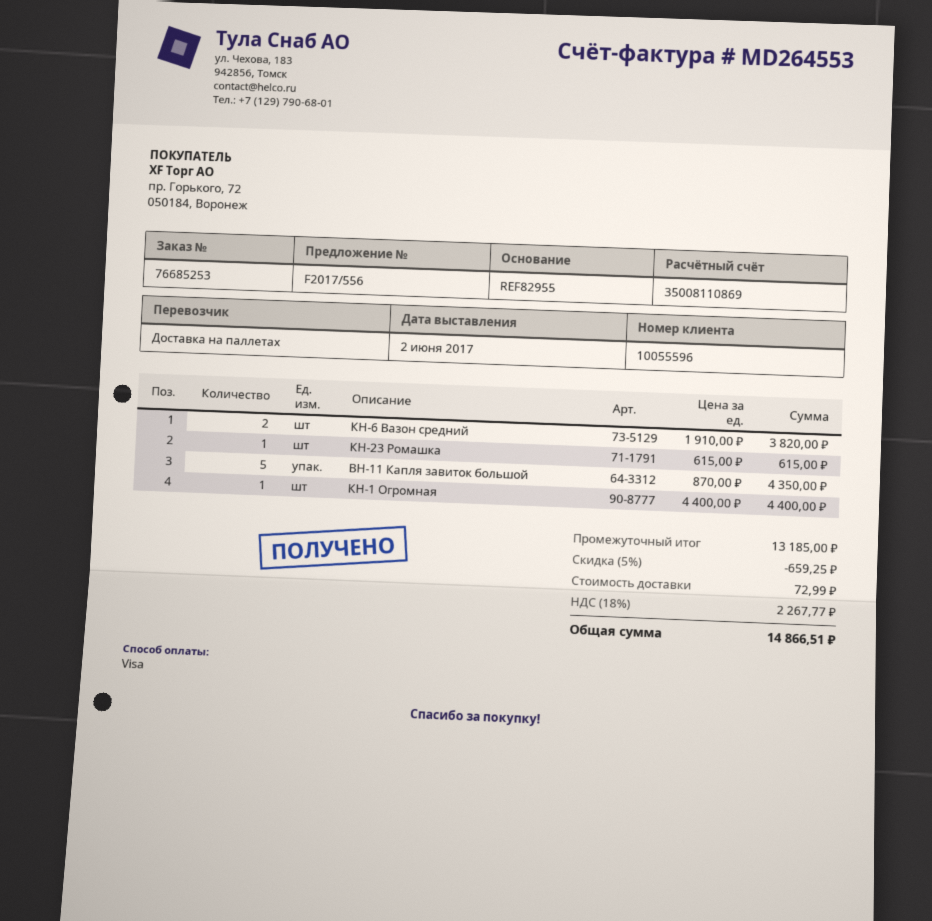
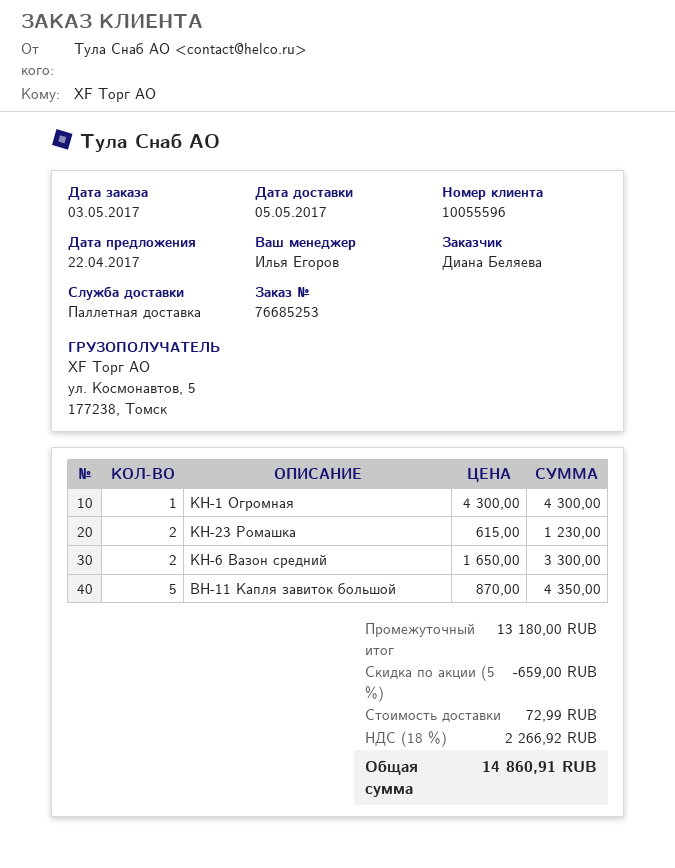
КН-6 Вазон средний: 2 x 1910.00 = 3820.00 -> 2 x 1650.00 = 3300.00
КН-23 Ромашка: 1 x 615.00 = 615.00 -> 2 x 615.00 = 1230.00
КН-1 Огромная: 1 x 4400.00 = 4400.00 -> 1 x 4300.00 = 4300.00
subtotal: 13185.00 -> 13180.00
discount: 5% = 659.25 -> 5% = 659.00
tax: 18% = 2267.77 -> 18% = 2266.92
total: 14866.51 -> 14860.91

